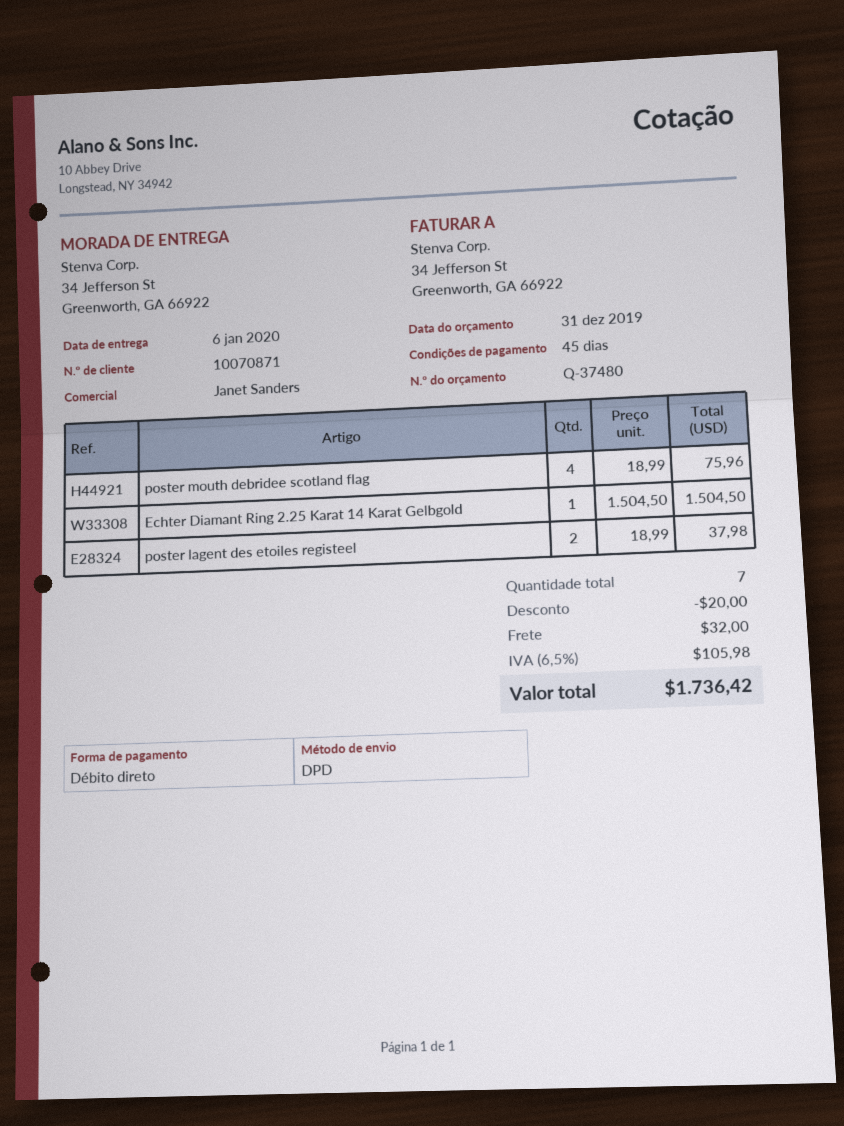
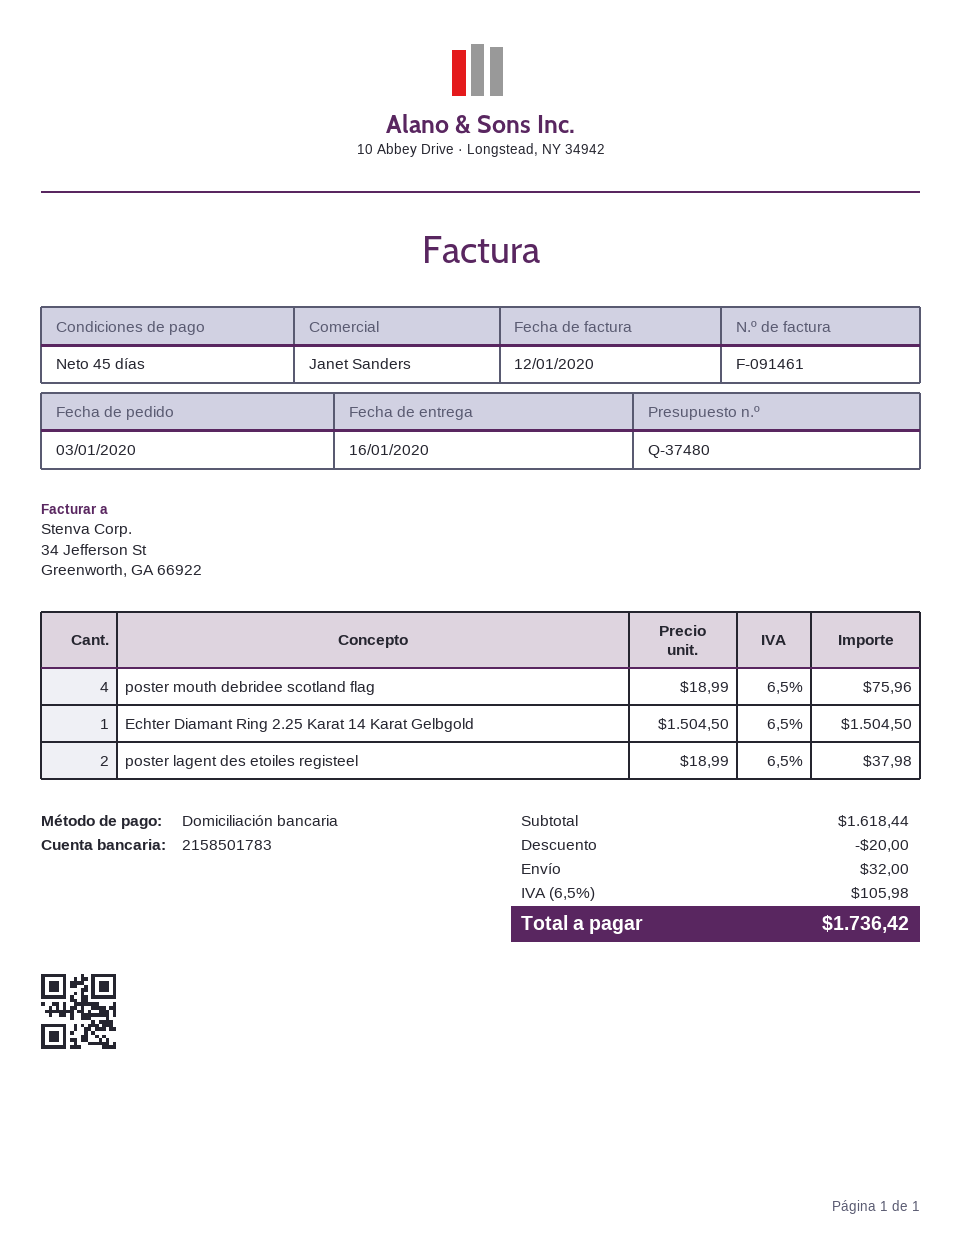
delivery date: 2020-01-06 -> 2020-01-16

